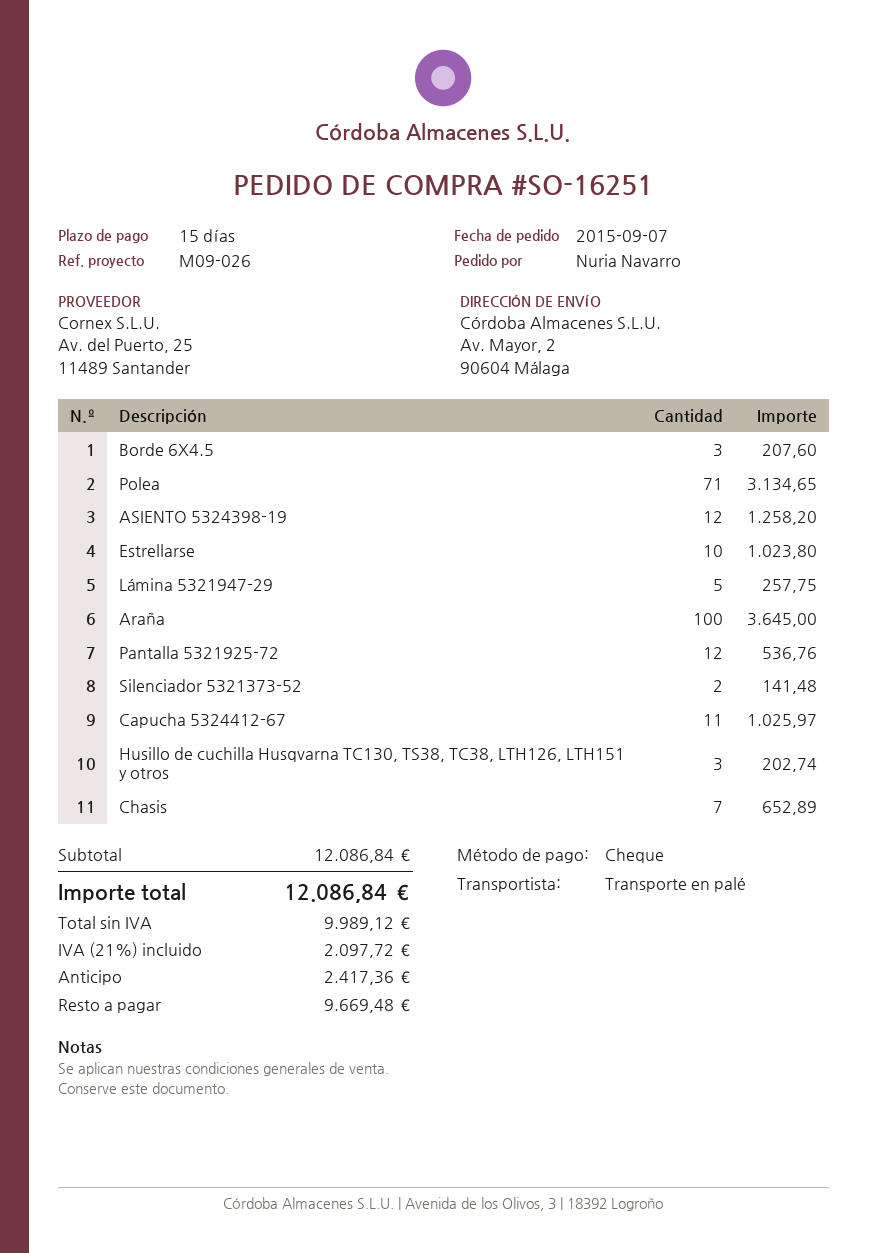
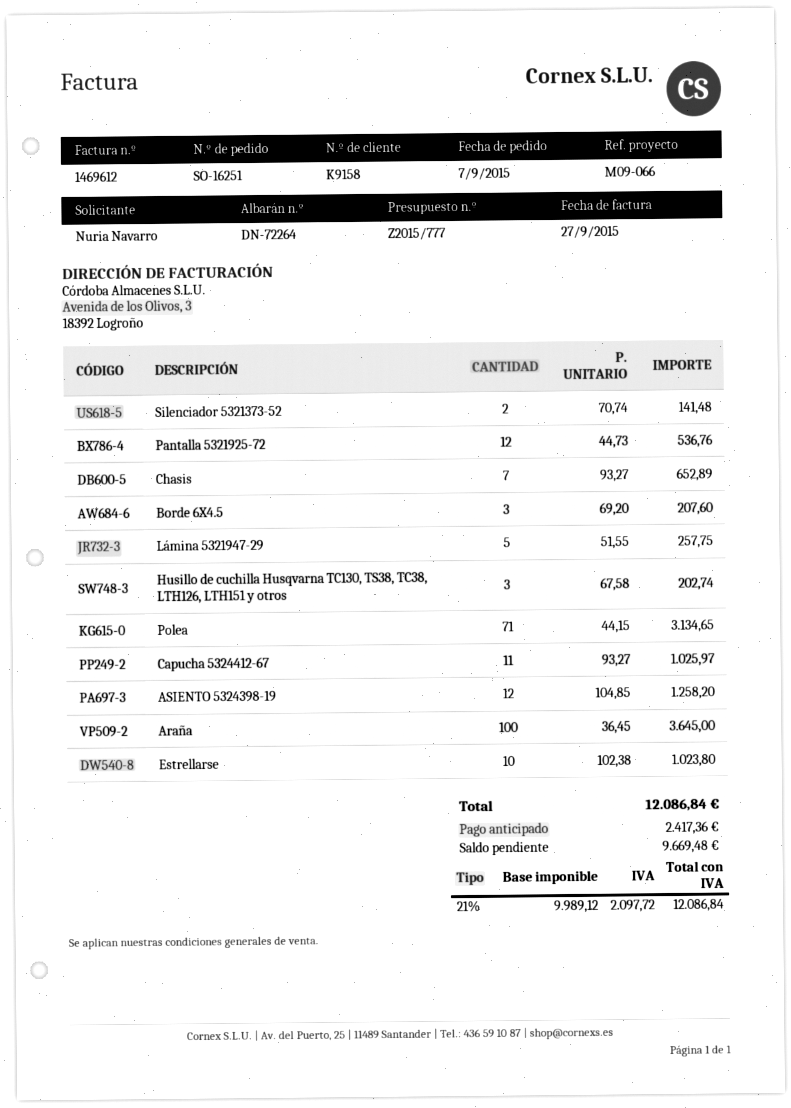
reference: M09-026 -> M09-066

